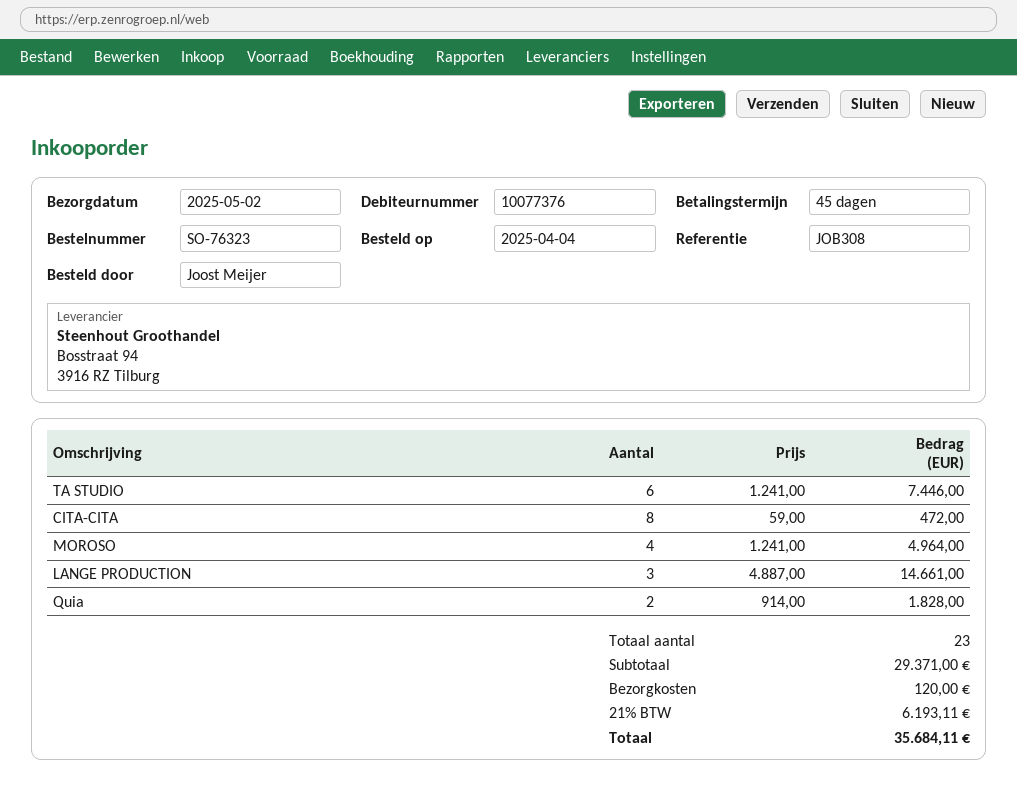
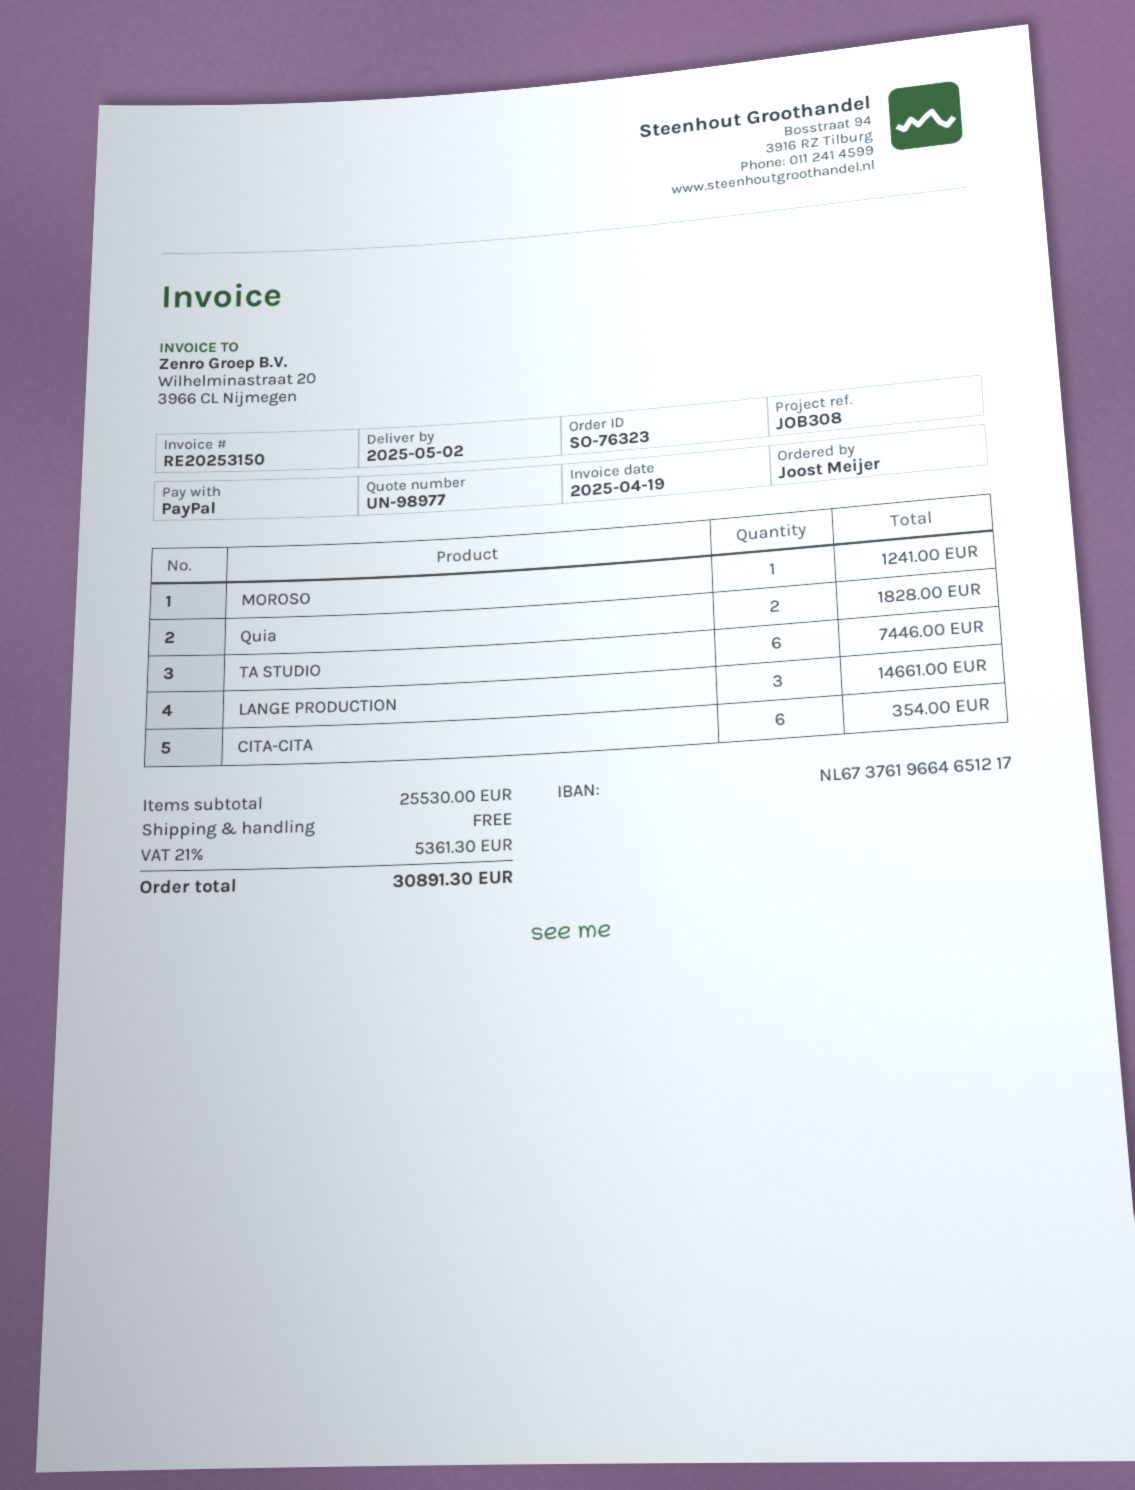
CITA-CITA: 8 for 472.00 -> 6 for 354.00
MOROSO: 4 for 4964.00 -> 1 for 1241.00
subtotal: 29371.00 -> 25530.00
shipping: 120.00 -> 0.00
tax: 21% = 6193.11 -> 21% = 5361.30
total: 35684.11 -> 30891.30

